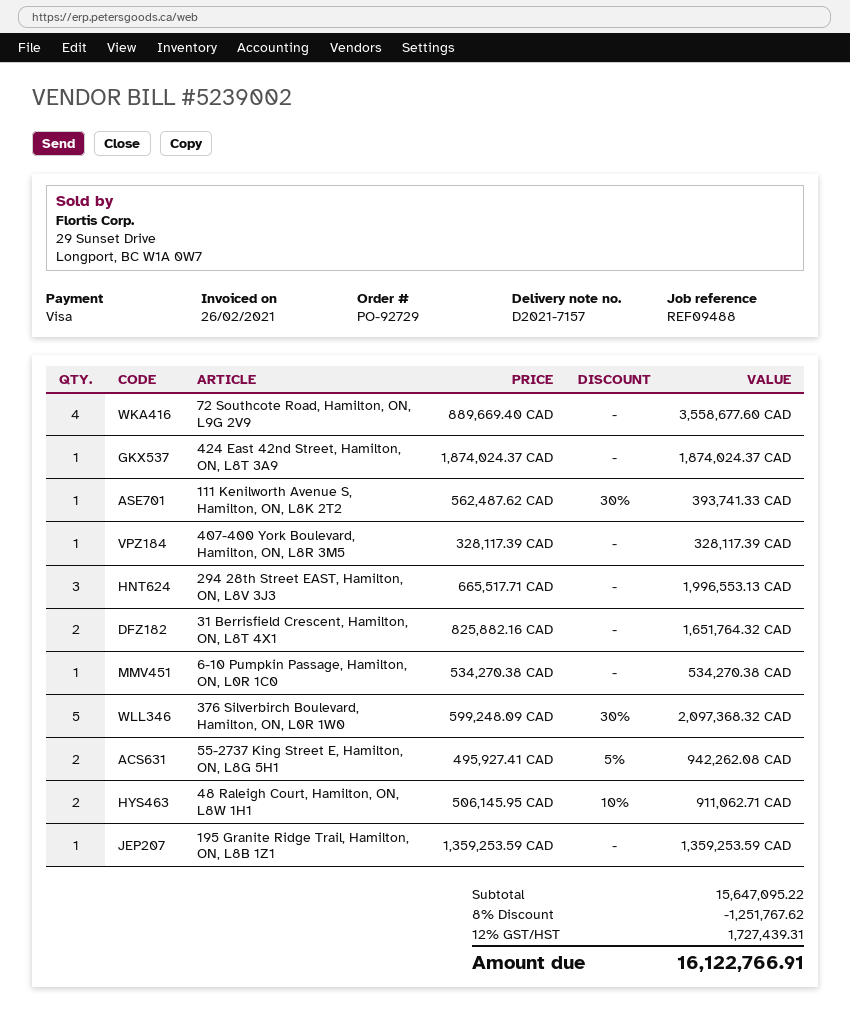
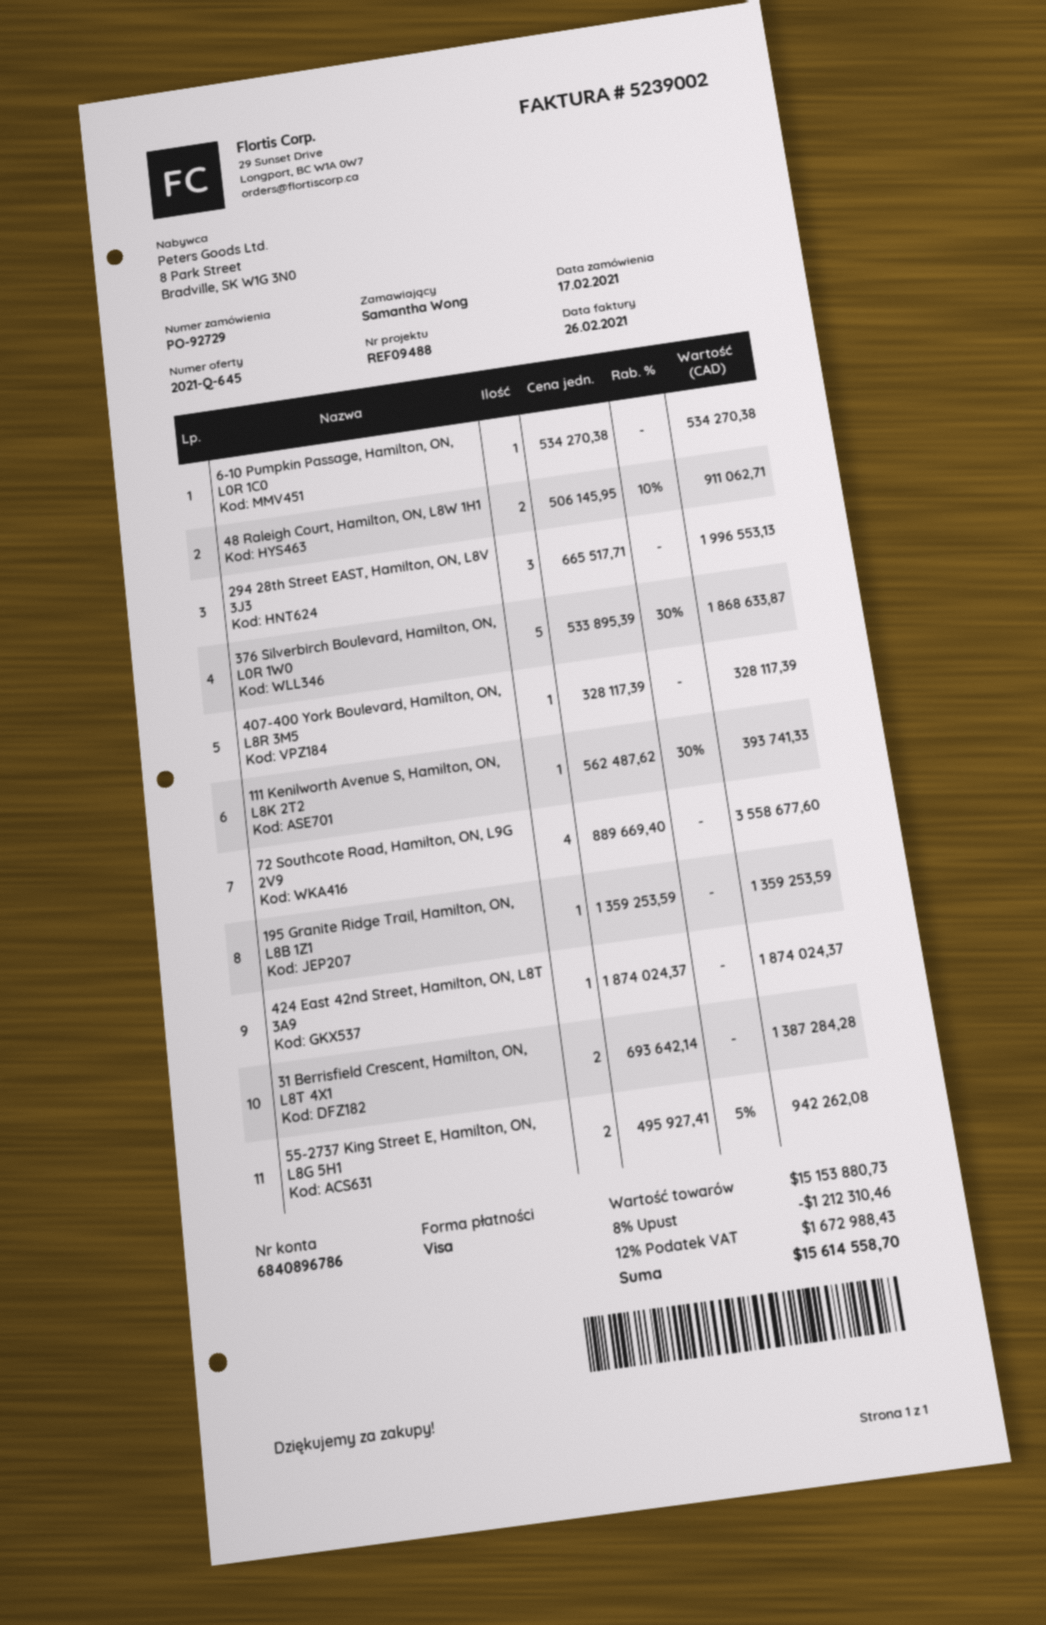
31 Berrisfield Crescent, Hamilton, ON, L8T 4X1: 2 x 825882.16 = 1651764.32 -> 2 x 693642.14 = 1387284.28
376 Silverbirch Boulevard, Hamilton, ON, L0R 1W0: 5 x 599248.09 - 30% = 2097368.32 -> 5 x 533895.39 - 30% = 1868633.87
subtotal: 15647095.22 -> 15153880.73
discount: 8% = 1251767.62 -> 8% = 1212310.46
tax: 12% = 1727439.31 -> 12% = 1672988.43
total: 16122766.91 -> 15614558.70

